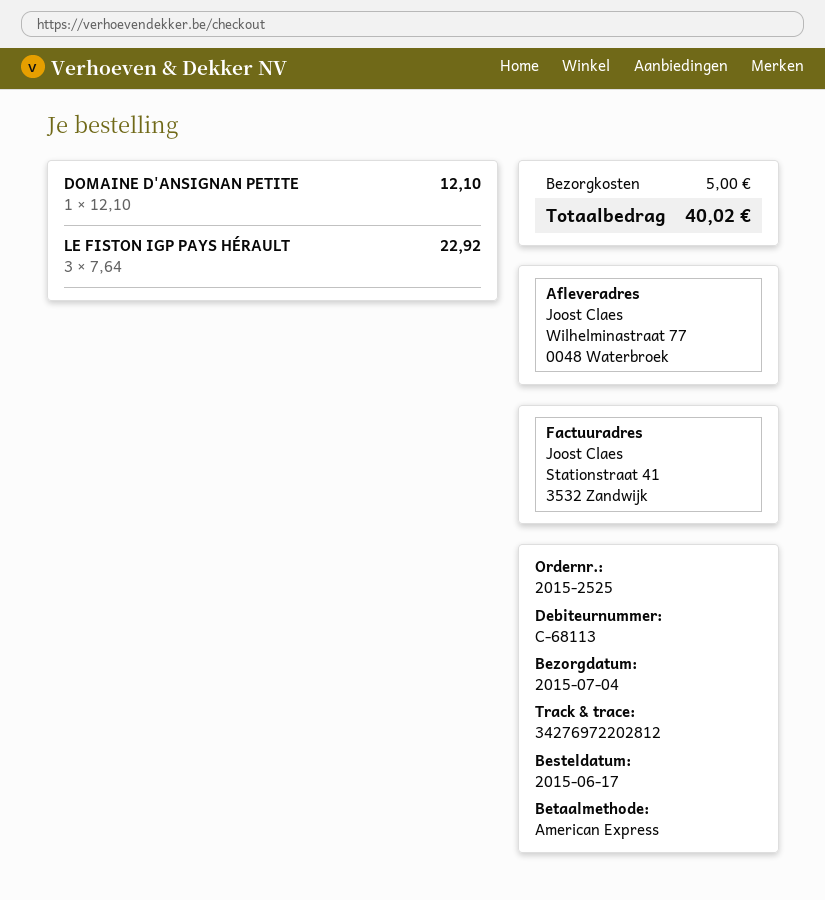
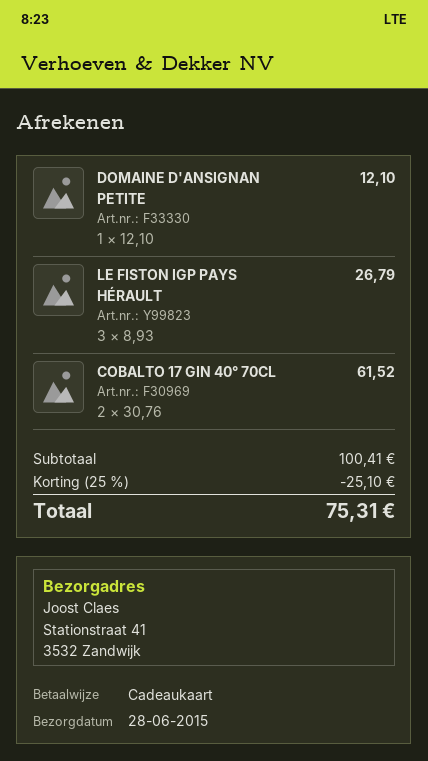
delivery date: 2015-07-04 -> 2015-06-28
payment method: American Express -> gift card
ship to: Wilhelminastraat 77, 0048 Waterbroek -> Stationstraat 41, 3532 Zandwijk
LE FISTON IGP PAYS HÉRAULT: 3 x 7.64 = 22.92 -> 3 x 8.93 = 26.79
COBALTO 17 GIN 40° 70CL: none -> 2 x 30.76 = 61.52
discount: none -> 25% = 25.10
shipping: 5.00 -> none
total: 40.02 -> 75.31

